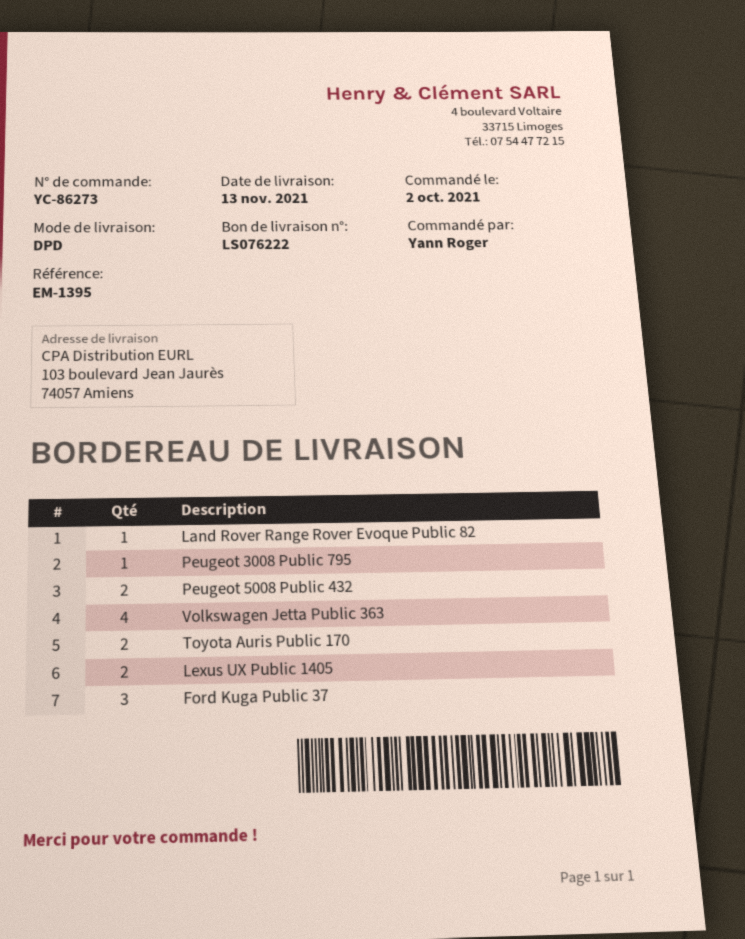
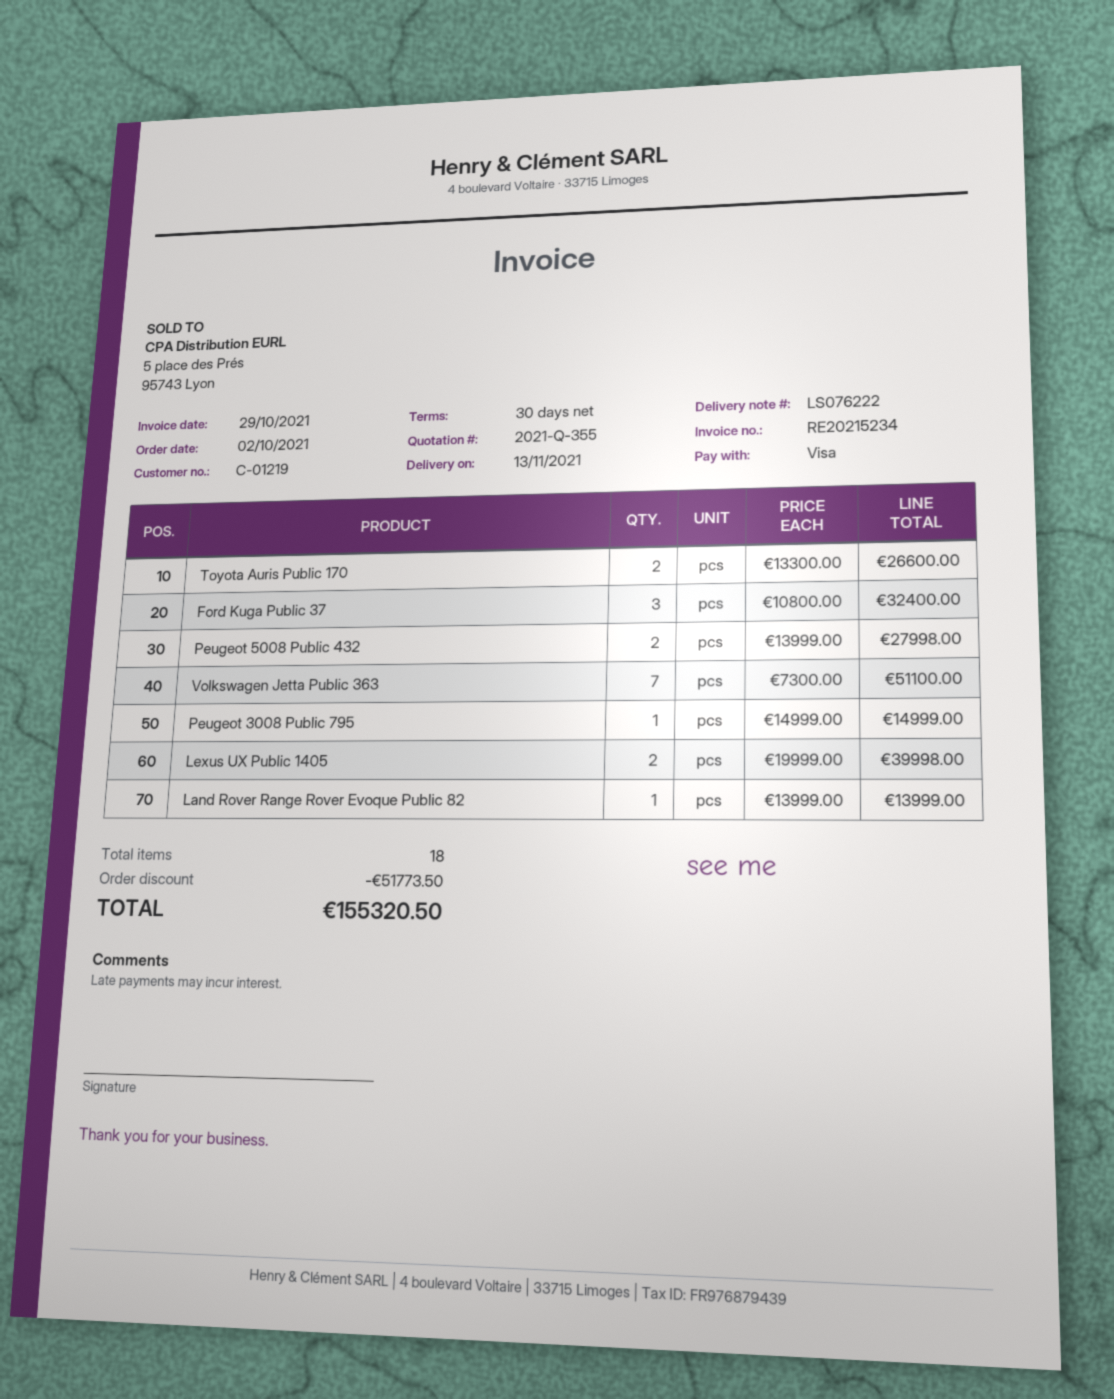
Volkswagen Jetta Public 363: 4 -> 7

